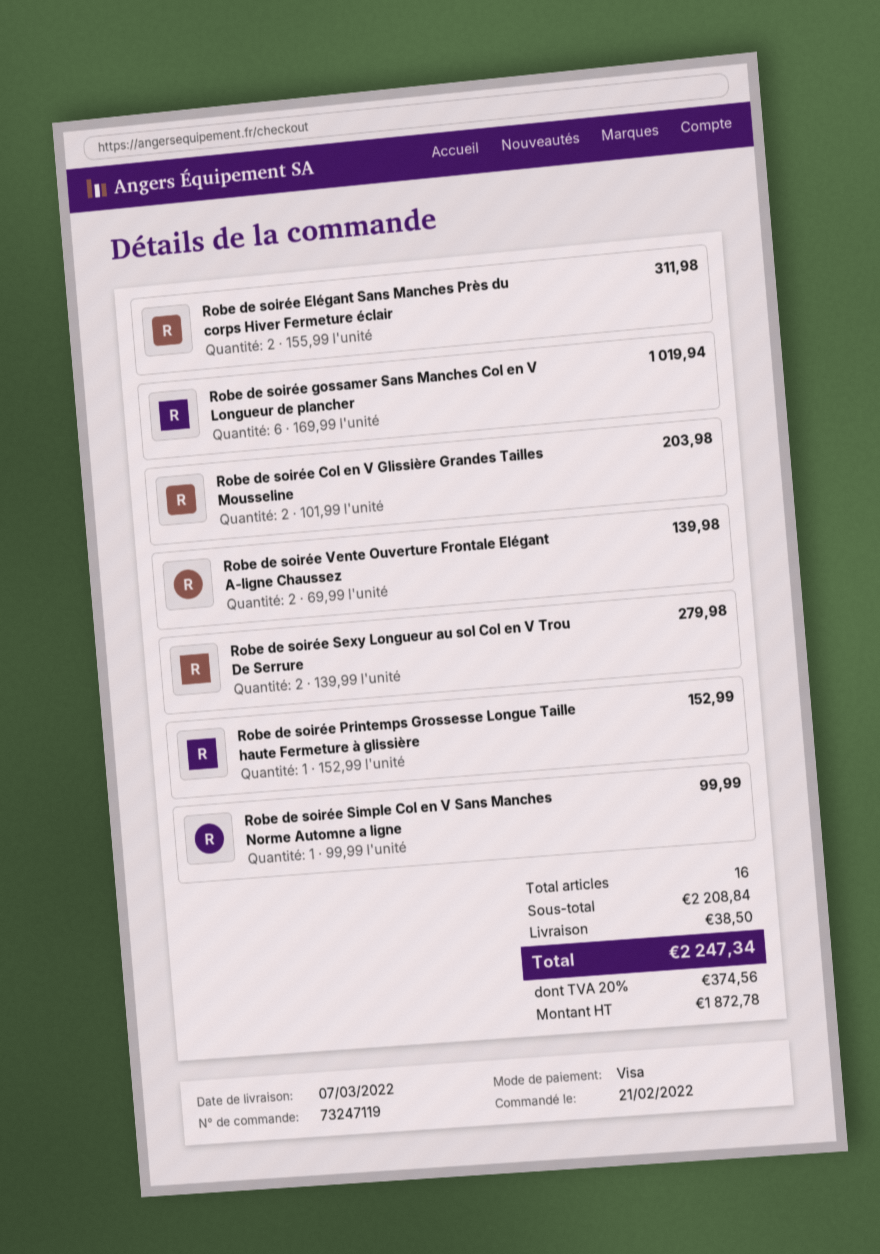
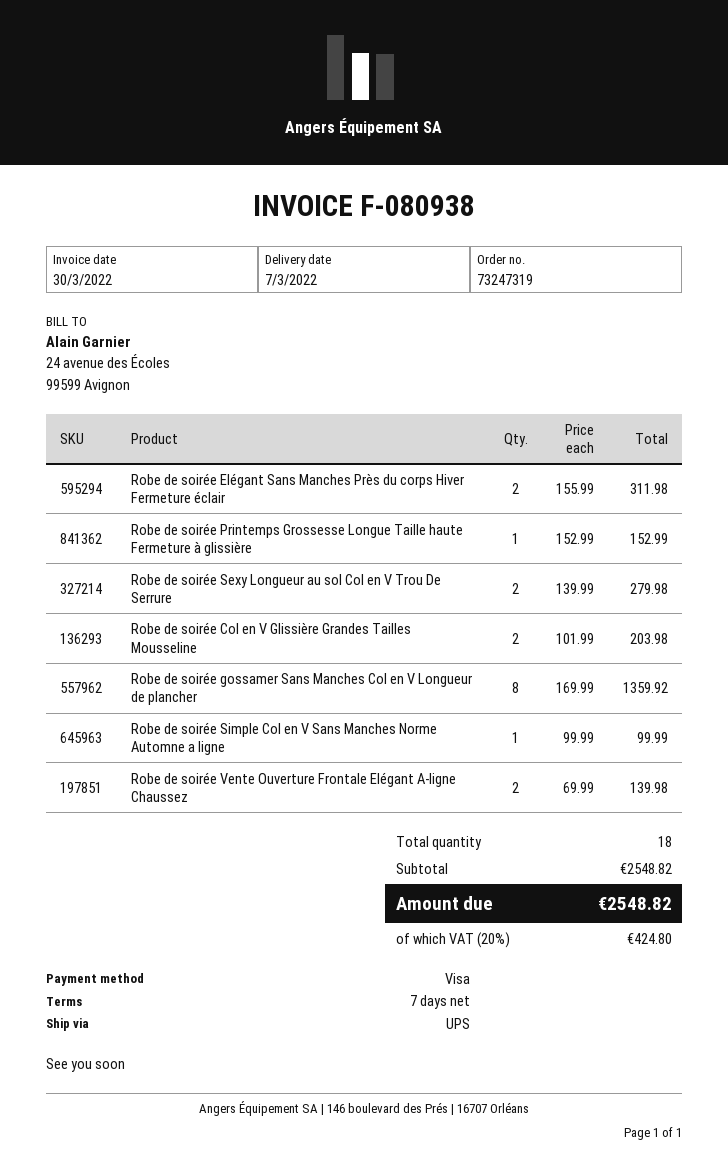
order number: 73247119 -> 73247319
Robe de soirée gossamer Sans Manches Col en V Longueur de plancher: 6 x 169.99 = 1019.94 -> 8 x 169.99 = 1359.92
total quantity: 16 -> 18
subtotal: 2208.84 -> 2548.82
shipping: 38.50 -> none
tax: 20% = 374.56 -> 20% = 424.80
total: 2247.34 -> 2548.82

